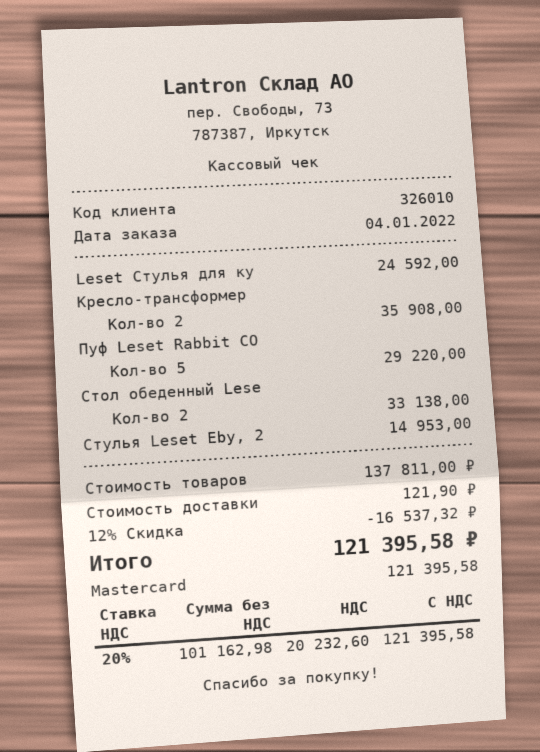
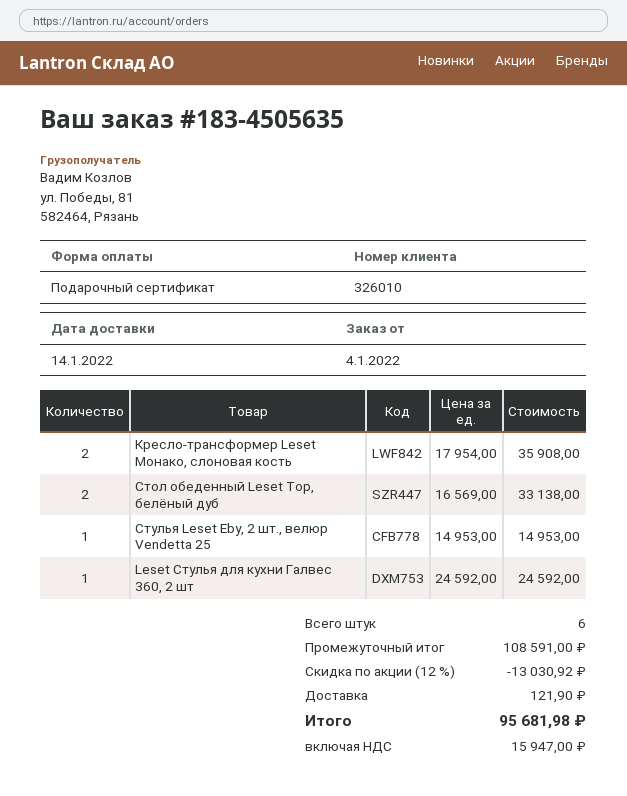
payment method: Mastercard -> gift card
Пуф Leset Rabbit CO: 5 for 29220.00 -> none
subtotal: 137811.00 -> 108591.00
discount: 12% = 16537.32 -> 12% = 13030.92
tax: 20232.60 -> 15947.00
total: 121395.58 -> 95681.98

